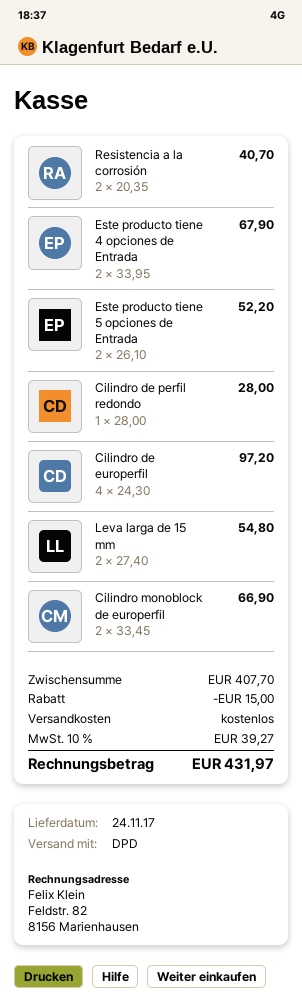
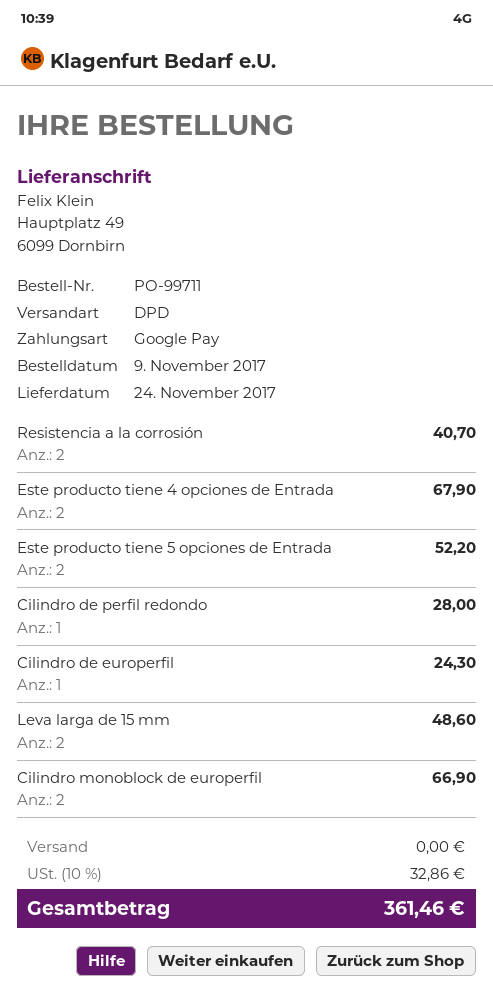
Cilindro de europerfil: 4 for 97.20 -> 1 for 24.30
Leva larga de 15 mm: 2 for 54.80 -> 2 for 48.60
discount: 15.00 -> none
tax: 10% = 39.27 -> 10% = 32.86
total: 431.97 -> 361.46

